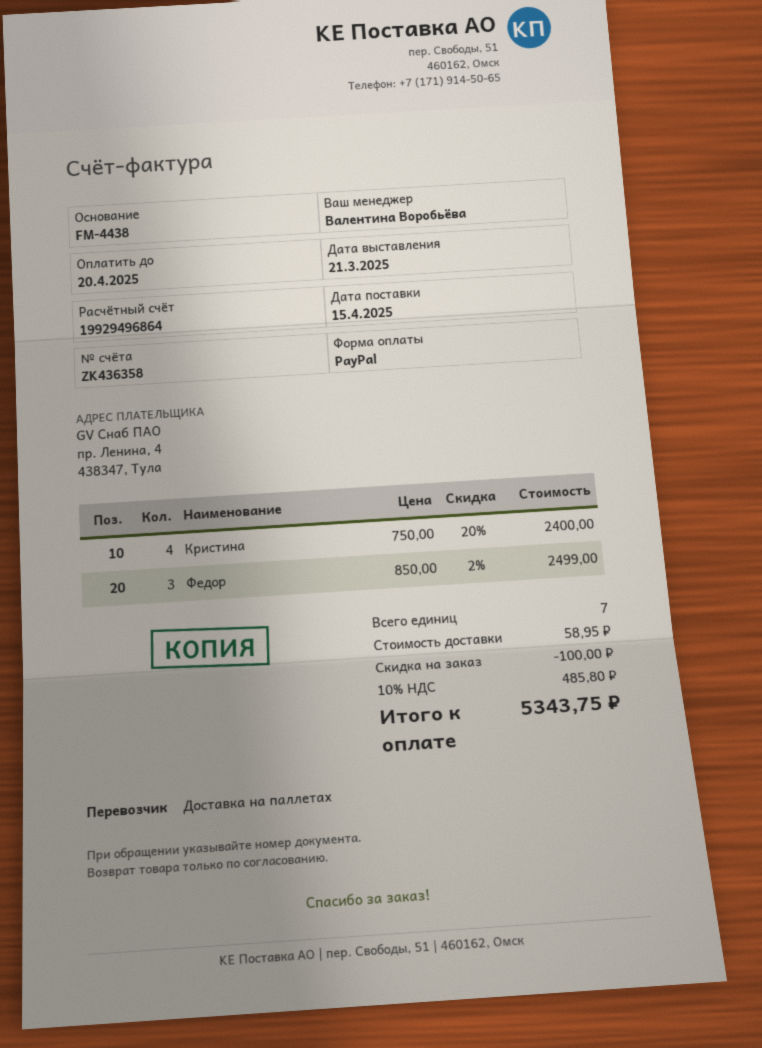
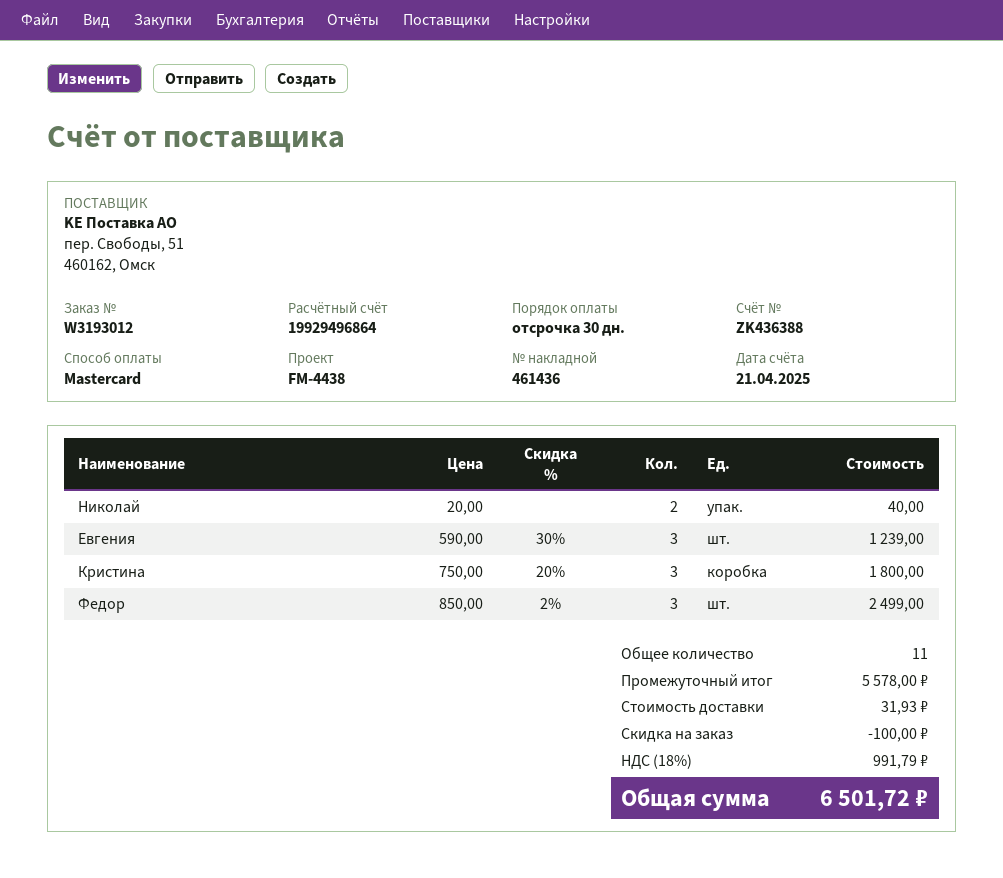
invoice number: ZK436358 -> ZK436388
invoice date: 2025-03-21 -> 2025-04-21
payment method: PayPal -> Mastercard
Кристина: 4 x 750.00 - 20% = 2400.00 -> 3 x 750.00 - 20% = 1800.00
Николай: none -> 2 x 20.00 = 40.00
Евгения: none -> 3 x 590.00 - 30% = 1239.00
total quantity: 7 -> 11
shipping: 58.95 -> 31.93
tax: 10% = 485.80 -> 18% = 991.79
total: 5343.75 -> 6501.72

